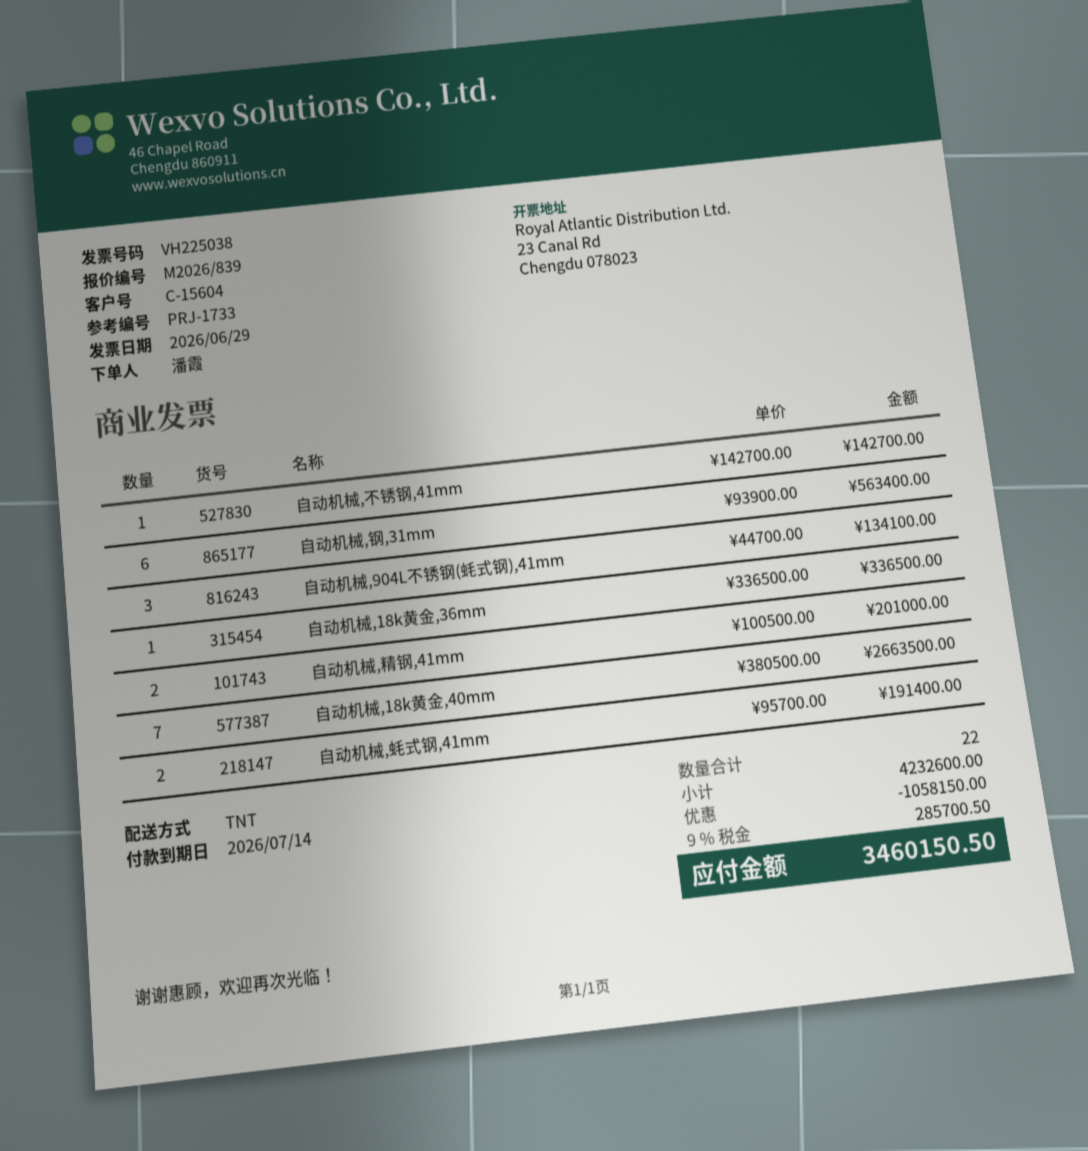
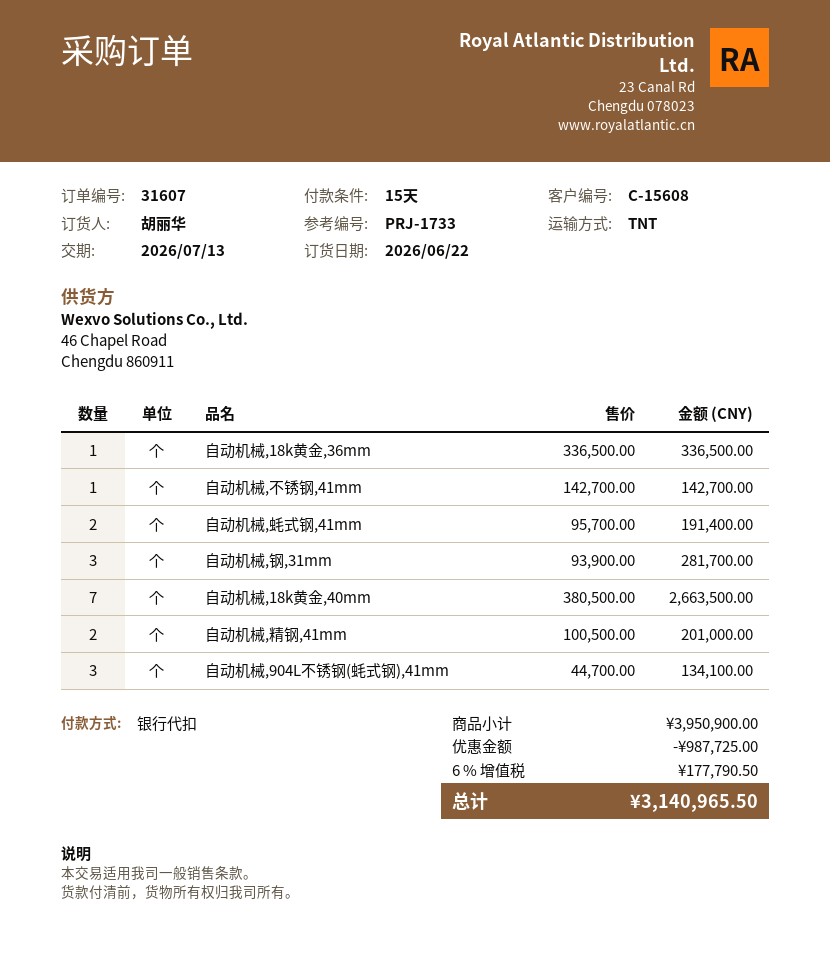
customer number: C-15604 -> C-15608
ordered by: 潘霞 -> 胡丽华
自动机械,钢,31mm: 6 x 93900.00 = 563400.00 -> 3 x 93900.00 = 281700.00
subtotal: 4232600.00 -> 3950900.00
discount: 1058150.00 -> 987725.00
tax: 9% = 285700.50 -> 6% = 177790.50
total: 3460150.50 -> 3140965.50

